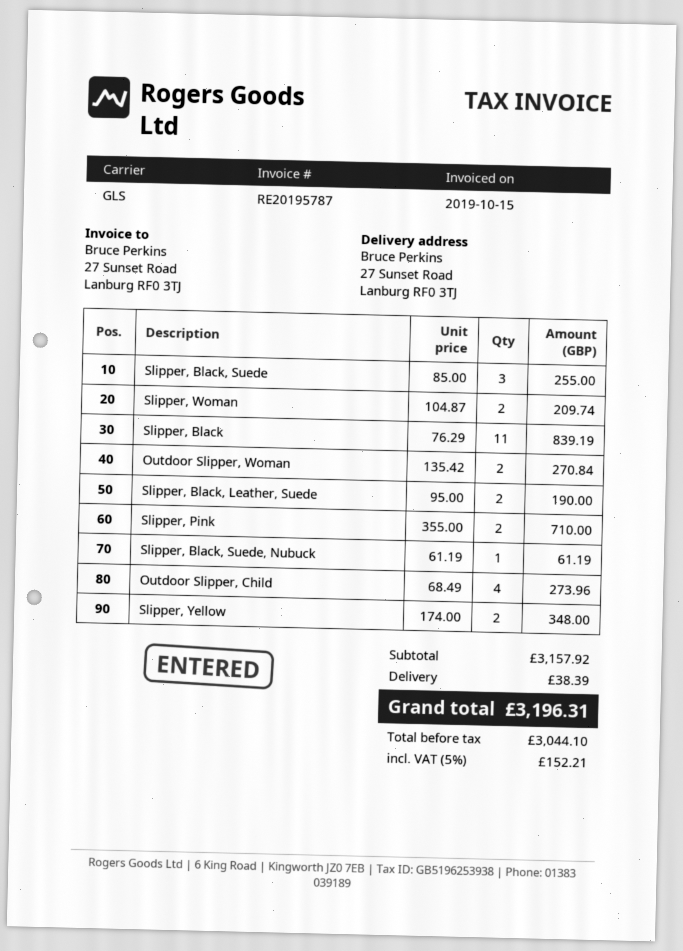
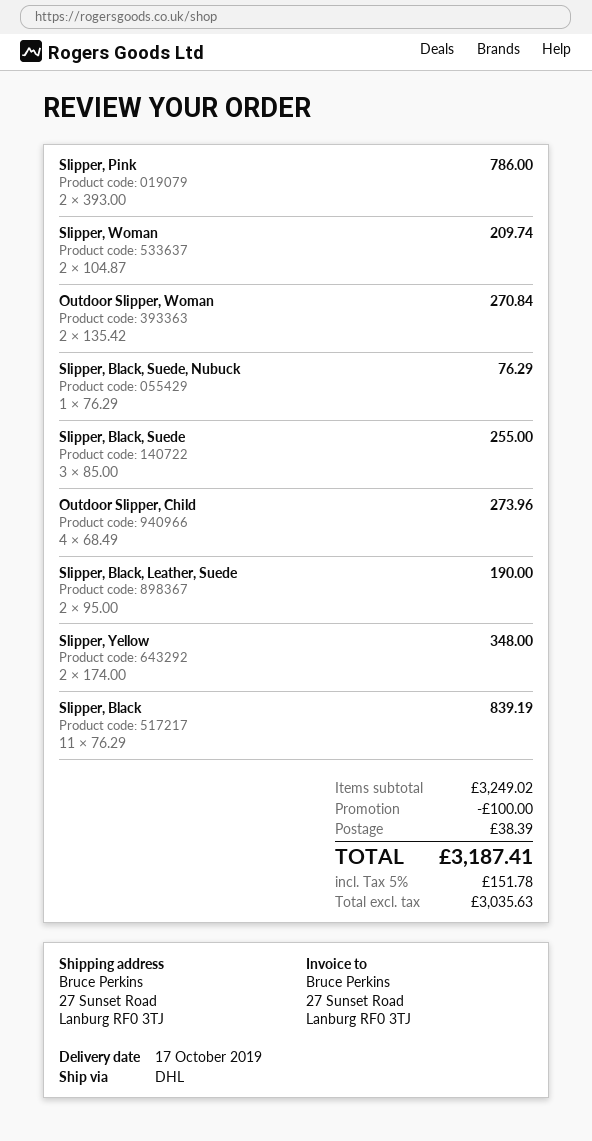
shipping method: GLS -> DHL
Slipper, Pink: 2 x 355.00 = 710.00 -> 2 x 393.00 = 786.00
Slipper, Black, Suede, Nubuck: 1 x 61.19 = 61.19 -> 1 x 76.29 = 76.29
subtotal: 3157.92 -> 3249.02
discount: none -> 100.00
net: 3044.10 -> 3035.63
tax: 5% = 152.21 -> 5% = 151.78
total: 3196.31 -> 3187.41

